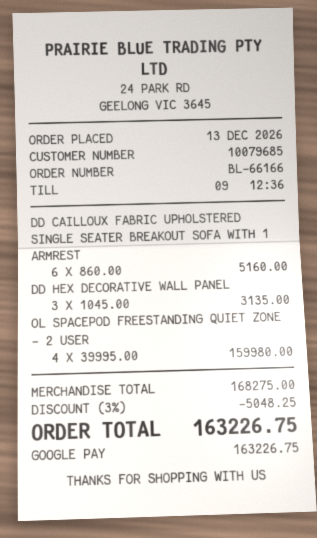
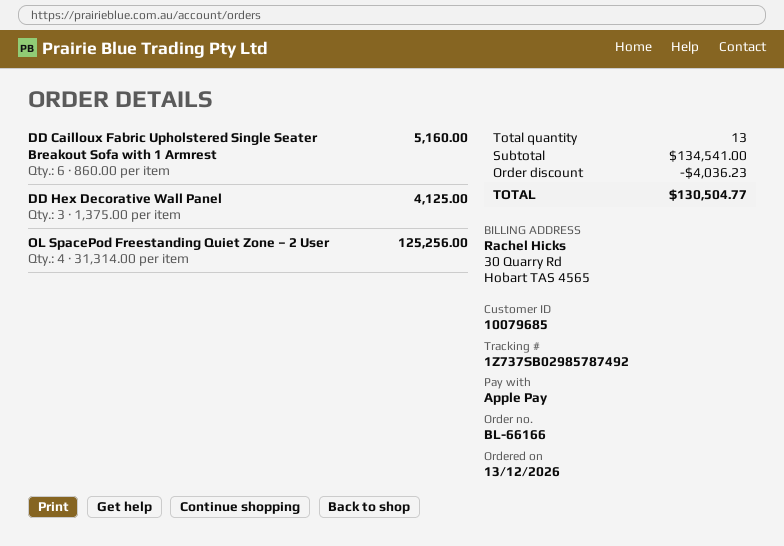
payment method: Google Pay -> Apple Pay
DD HEX DECORATIVE WALL PANEL: 3 x 1045.00 = 3135.00 -> 3 x 1375.00 = 4125.00
OL SPACEPOD FREESTANDING QUIET ZONE – 2 USER: 4 x 39995.00 = 159980.00 -> 4 x 31314.00 = 125256.00
subtotal: 168275.00 -> 134541.00
discount: 5048.25 -> 4036.23
total: 163226.75 -> 130504.77

